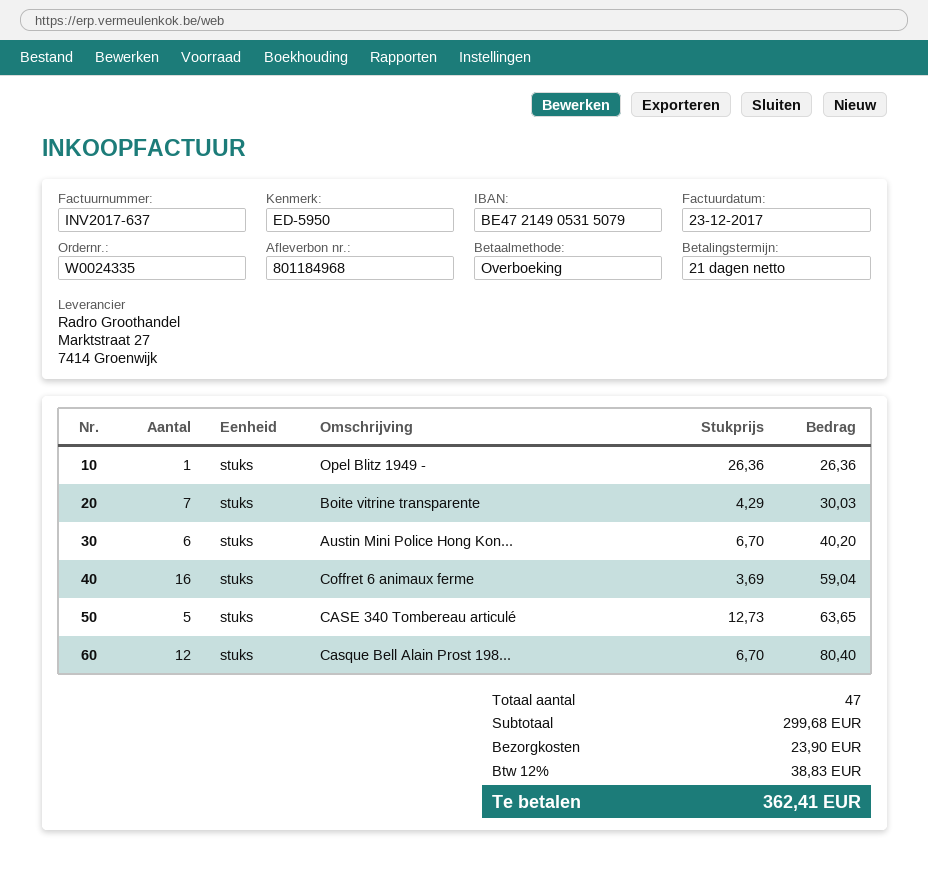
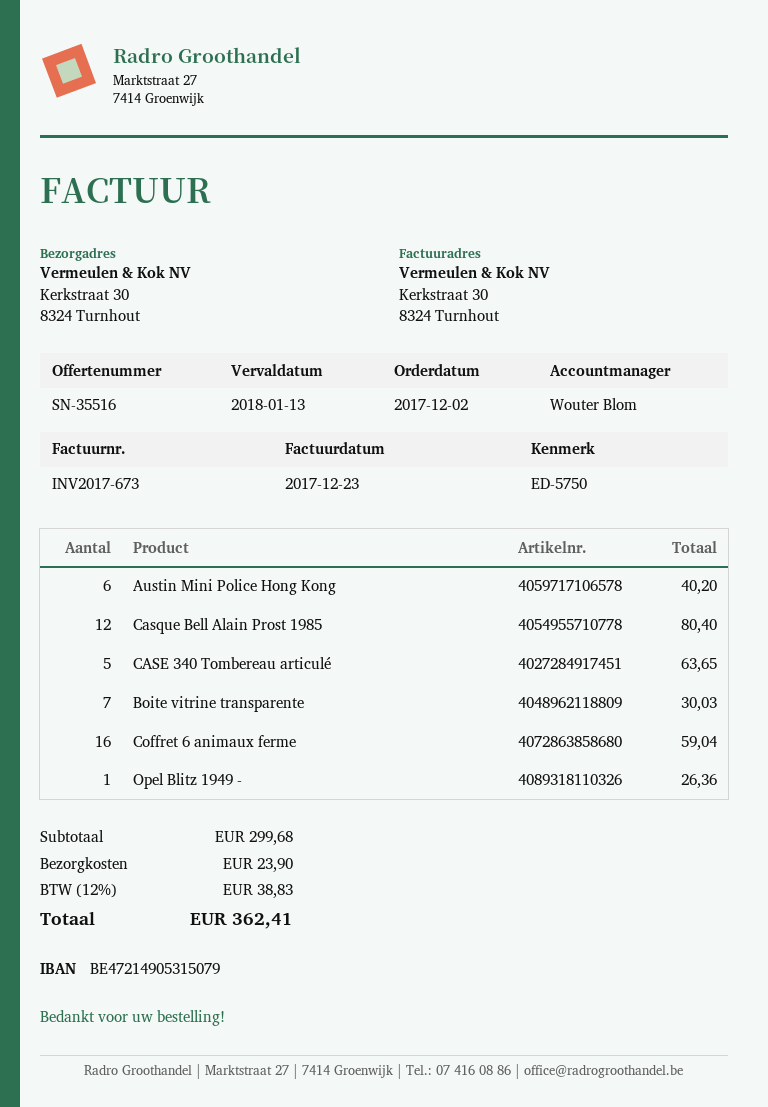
invoice number: INV2017-637 -> INV2017-673
reference: ED-5950 -> ED-5750

